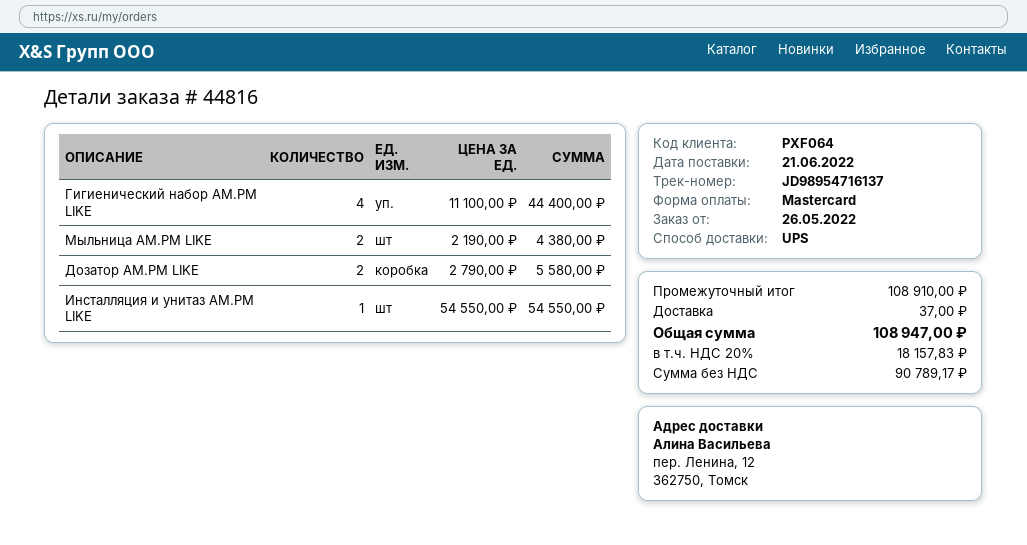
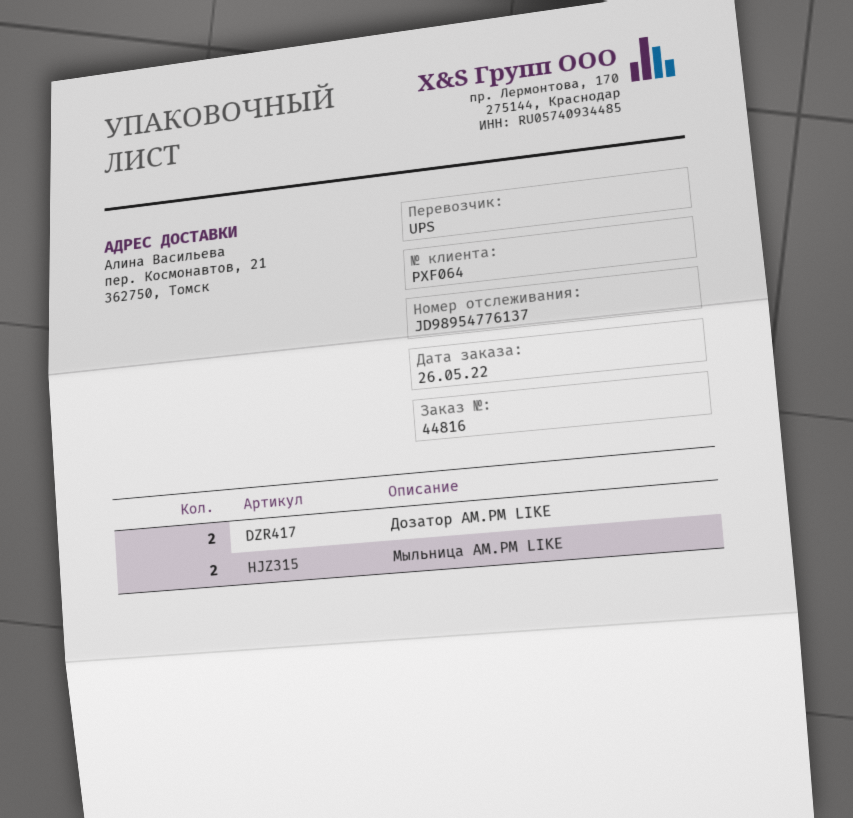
tracking number: JD98954716137 -> JD98954776137
ship to: пер. Ленина, 12, 362750, Томск -> пер. Космонавтов, 21, 362750, Томск
Гигиенический набор AM.PM LIKE: 4 -> none
Инсталляция и унитаз AM.PM LIKE: 1 -> none

